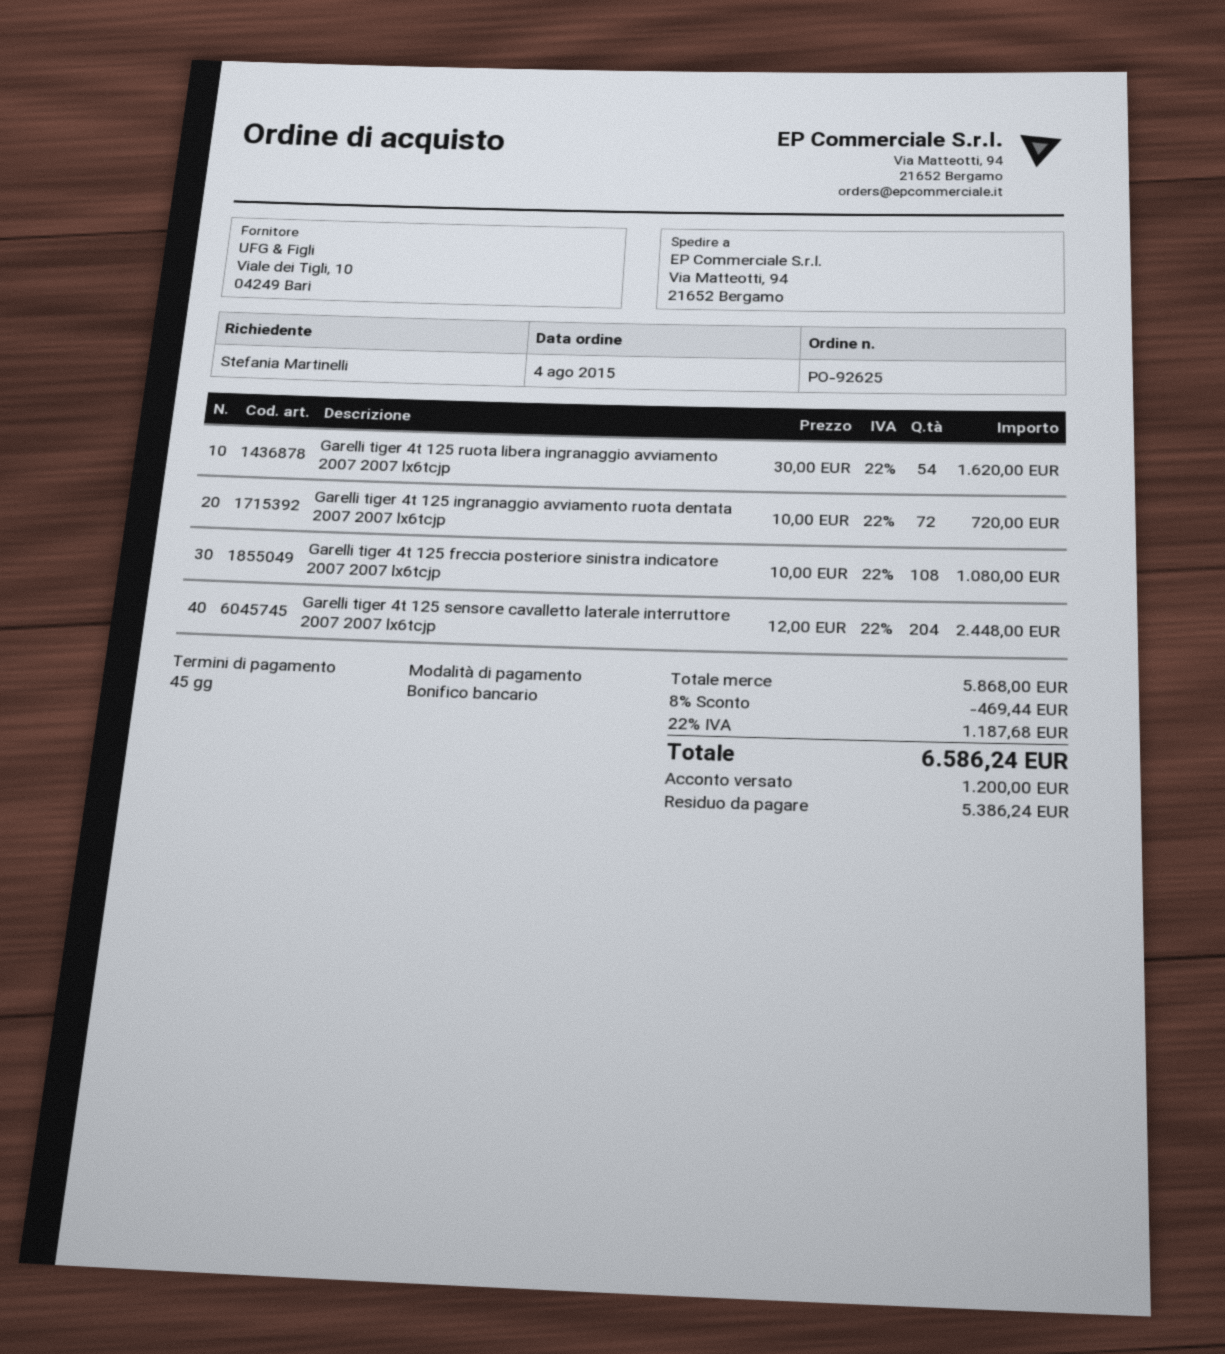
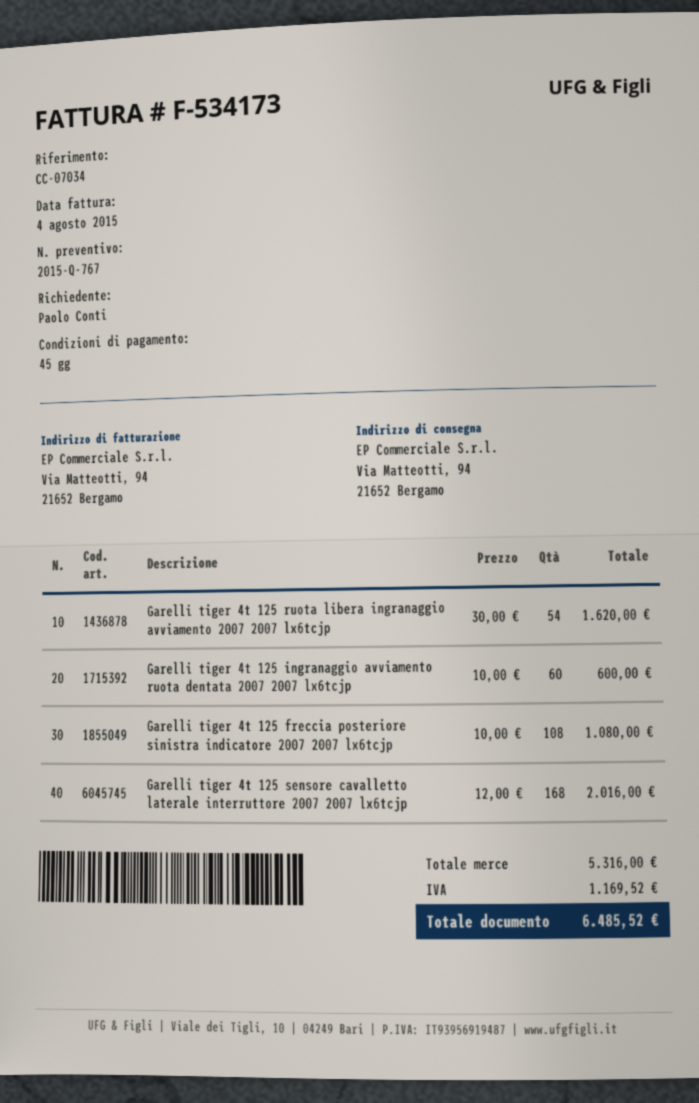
ordered by: Stefania Martinelli -> Paolo Conti
Garelli tiger 4t 125 ingranaggio avviamento ruota dentata 2007 2007 lx6tcjp: 72 x 10.00 = 720.00 -> 60 x 10.00 = 600.00
Garelli tiger 4t 125 sensore cavalletto laterale interruttore 2007 2007 lx6tcjp: 204 x 12.00 = 2448.00 -> 168 x 12.00 = 2016.00
subtotal: 5868.00 -> 5316.00
discount: 8% = 469.44 -> none
tax: 1187.68 -> 1169.52
total: 6586.24 -> 6485.52

